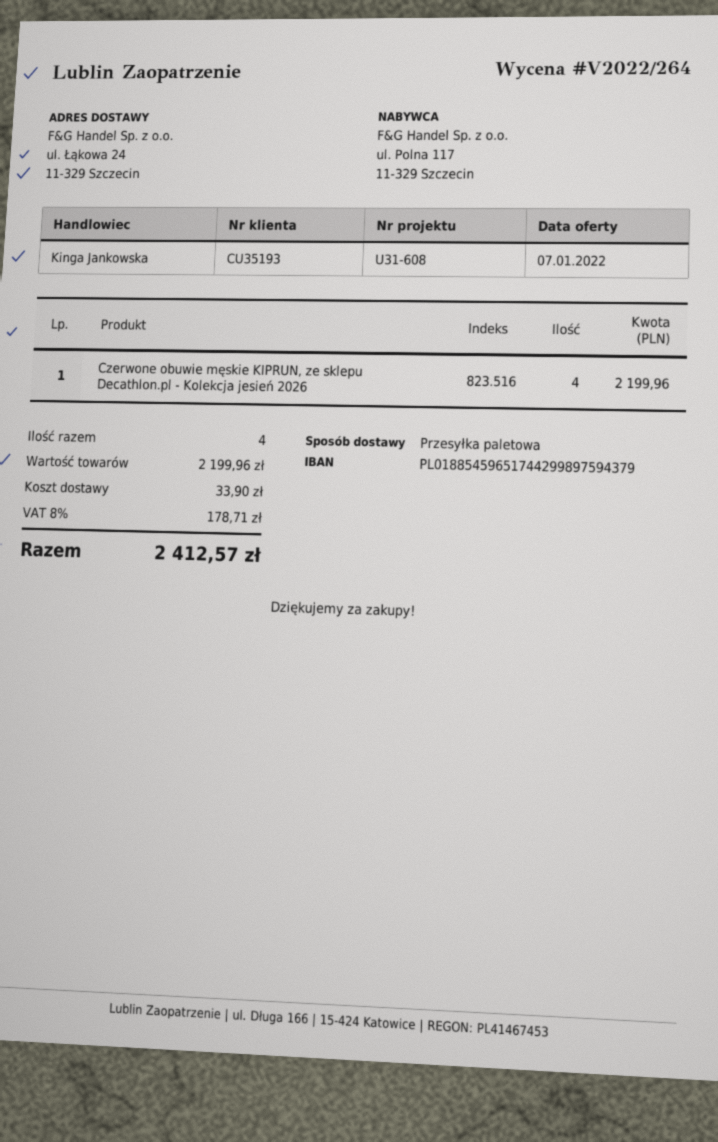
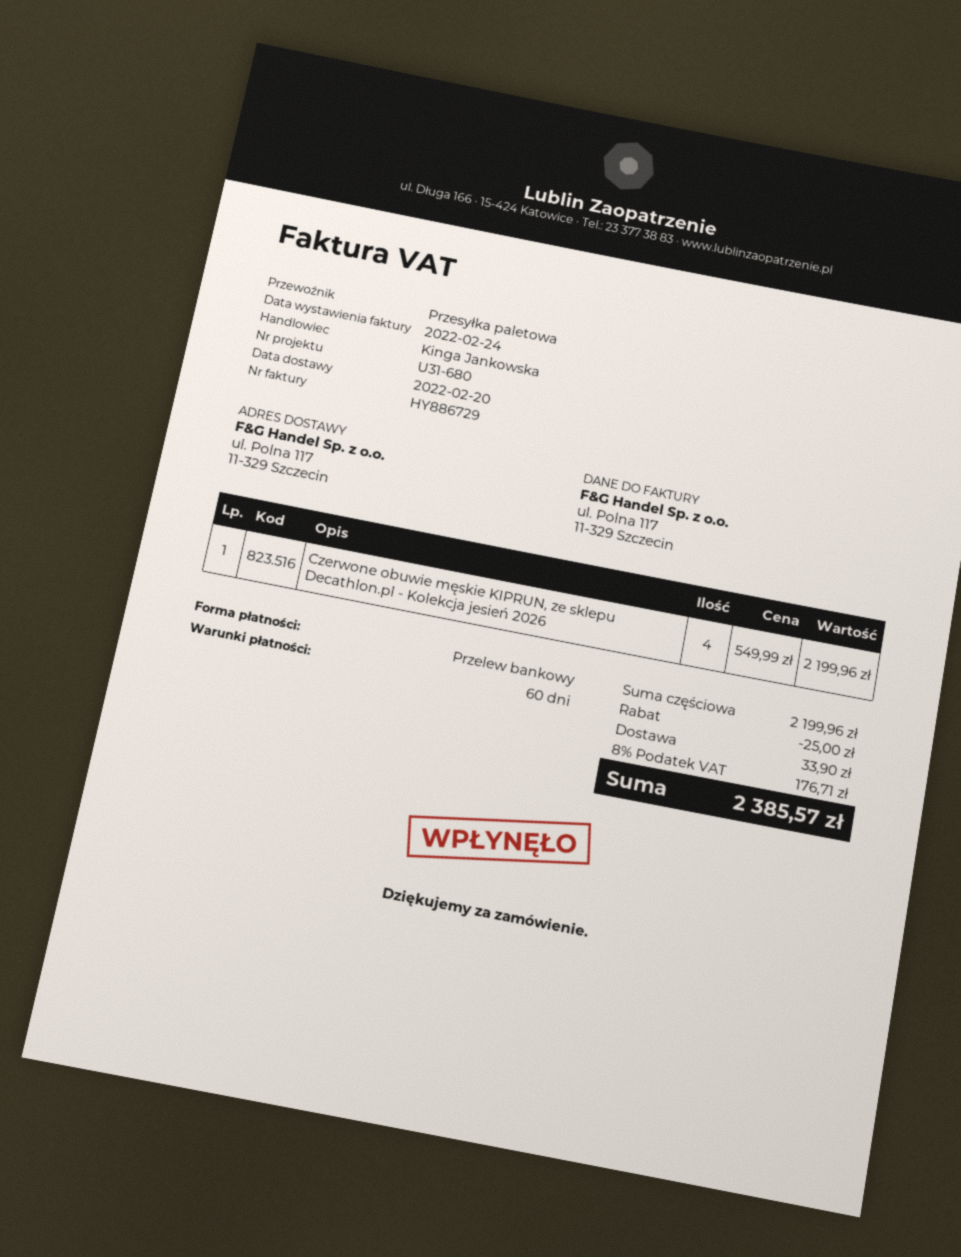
reference: U31-608 -> U31-680
ship to: ul. Łąkowa 24, 11-329 Szczecin -> ul. Polna 117, 11-329 Szczecin
discount: none -> 25.00
tax: 8% = 178.71 -> 8% = 176.71
total: 2412.57 -> 2385.57

